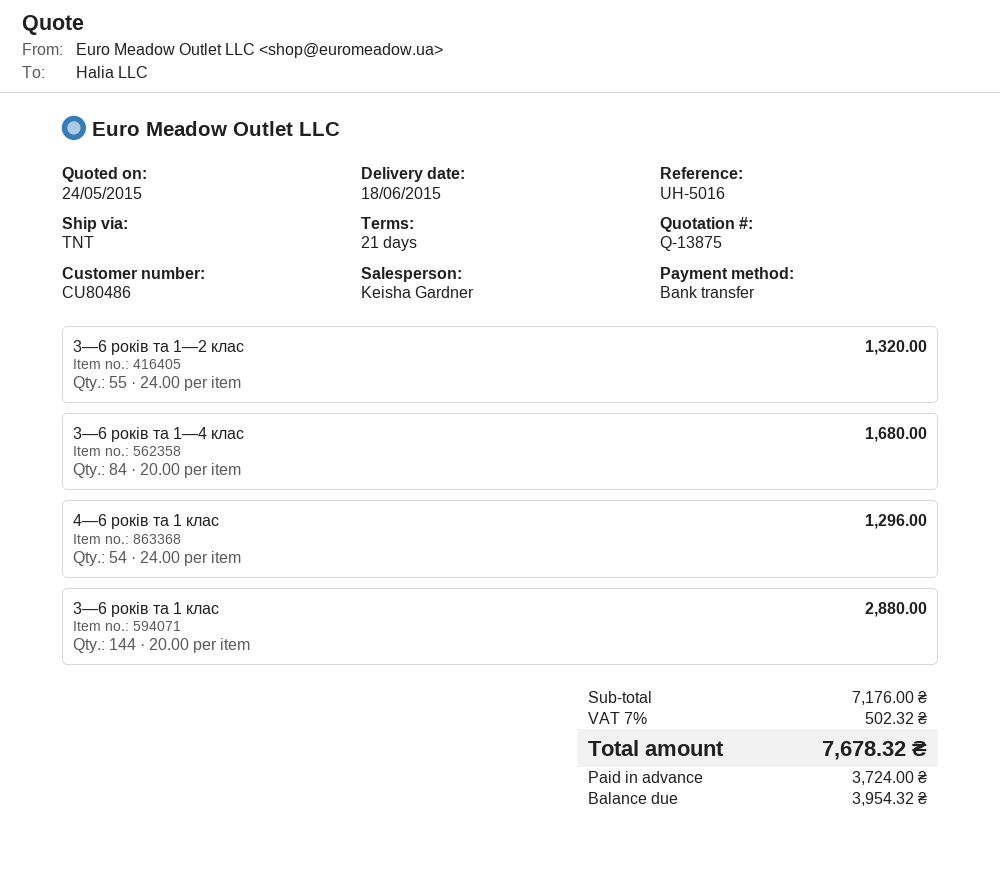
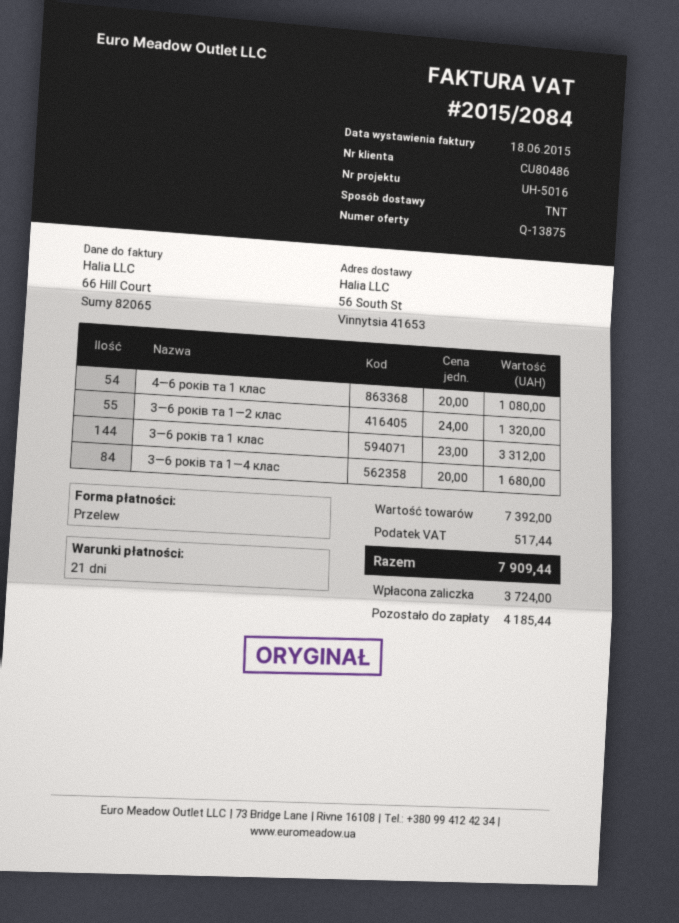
4—6 років та 1 клас: 54 x 24.00 = 1296.00 -> 54 x 20.00 = 1080.00
3—6 років та 1 клас: 144 x 20.00 = 2880.00 -> 144 x 23.00 = 3312.00
subtotal: 7176.00 -> 7392.00
tax: 502.32 -> 517.44
total: 7678.32 -> 7909.44
balance: 3954.32 -> 4185.44

